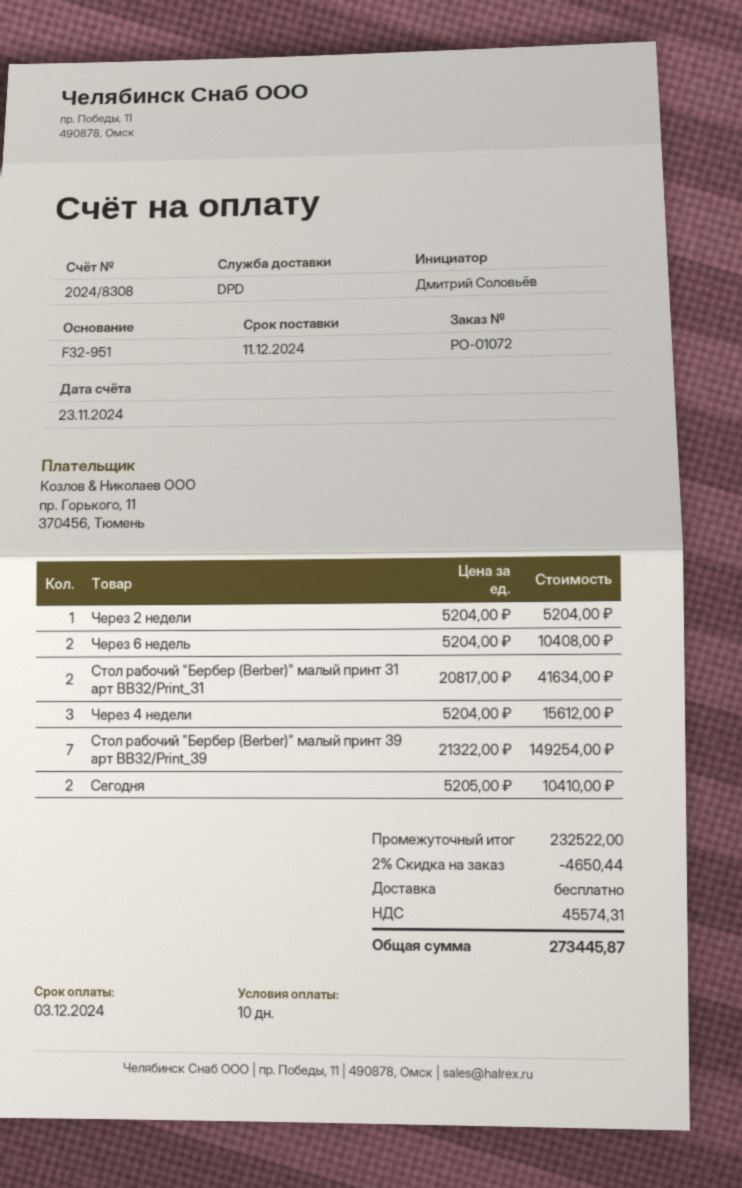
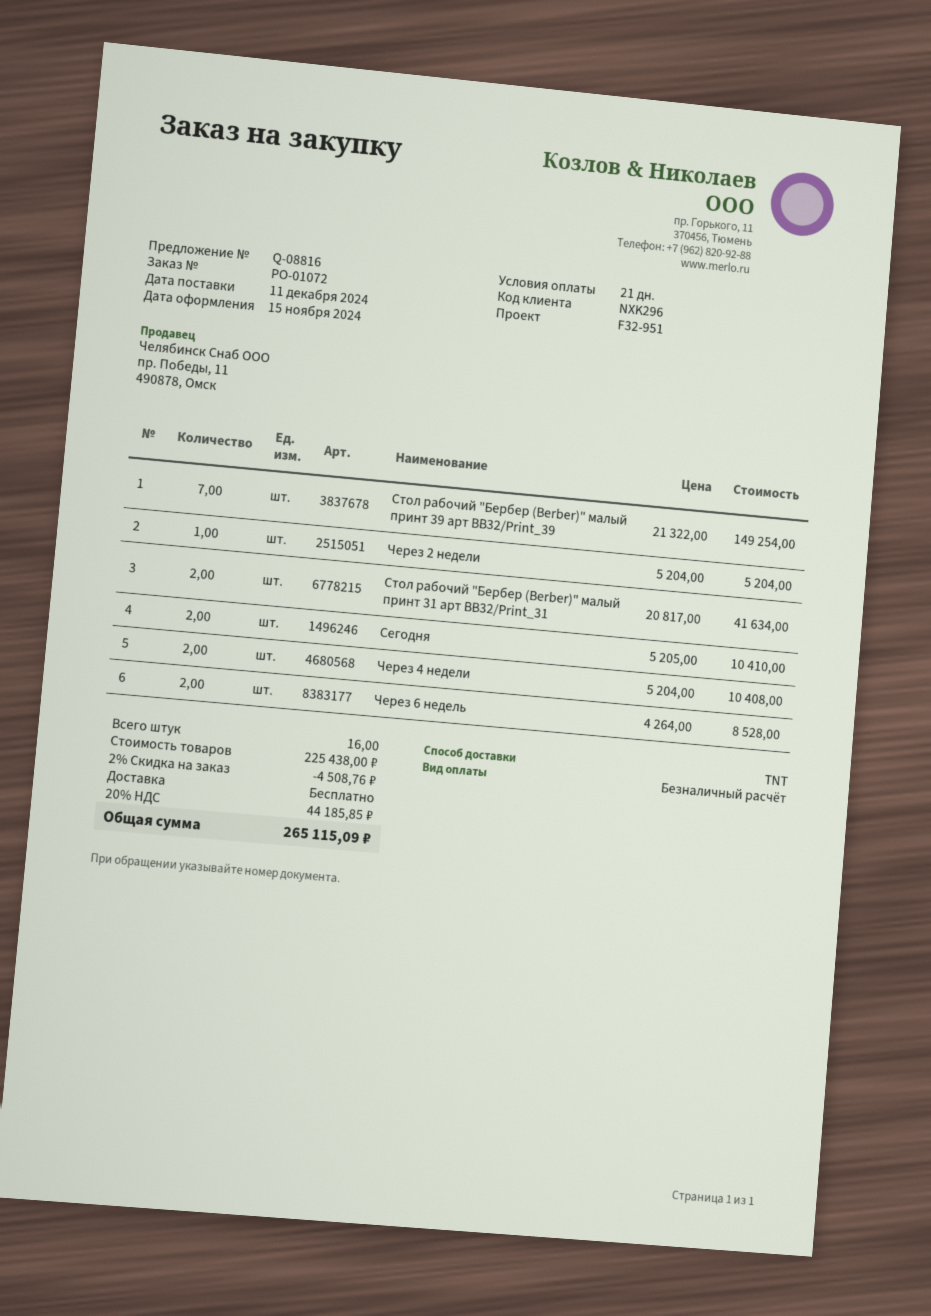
payment terms: 10 days -> 21 days
shipping method: DPD -> TNT
Через 6 недель: 2 x 5204.00 = 10408.00 -> 2 x 4264.00 = 8528.00
Через 4 недели: 3 x 5204.00 = 15612.00 -> 2 x 5204.00 = 10408.00
subtotal: 232522.00 -> 225438.00
discount: 2% = 4650.44 -> 2% = 4508.76
tax: 45574.31 -> 44185.85
total: 273445.87 -> 265115.09

